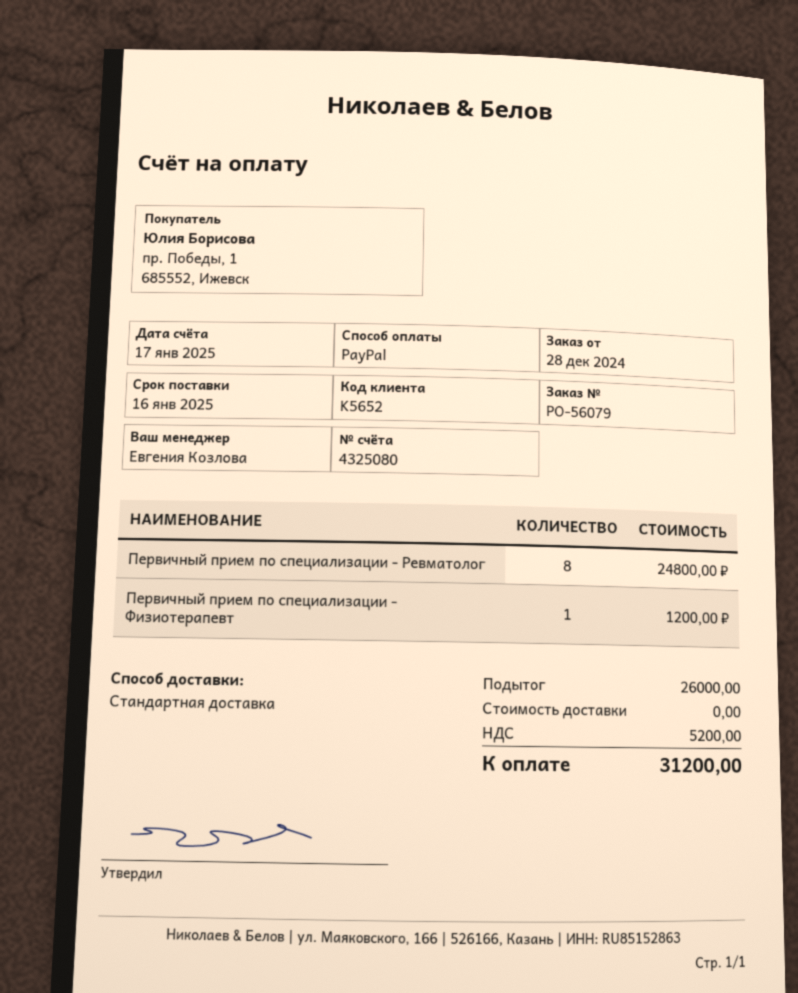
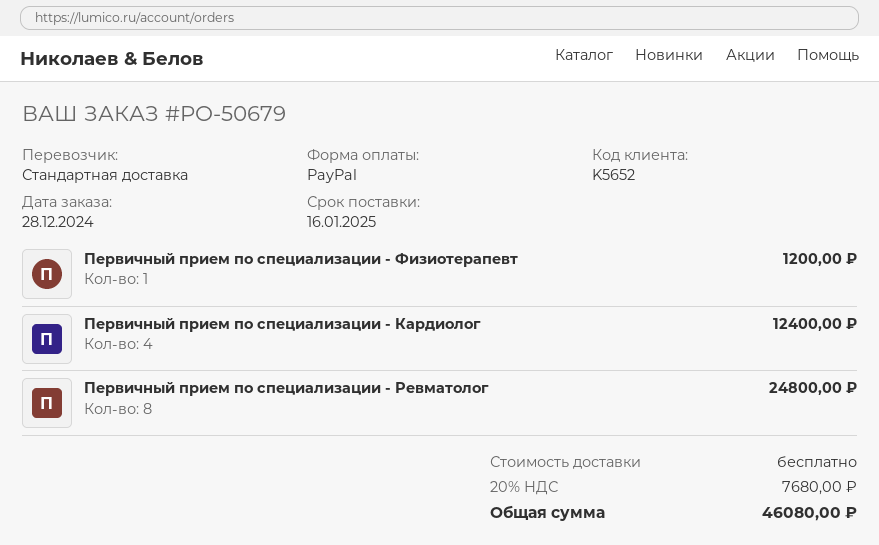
order number: PO-56079 -> PO-50679
Первичный прием по специализации - Кардиолог: none -> 4 for 12400.00
tax: 5200.00 -> 7680.00
total: 31200.00 -> 46080.00

